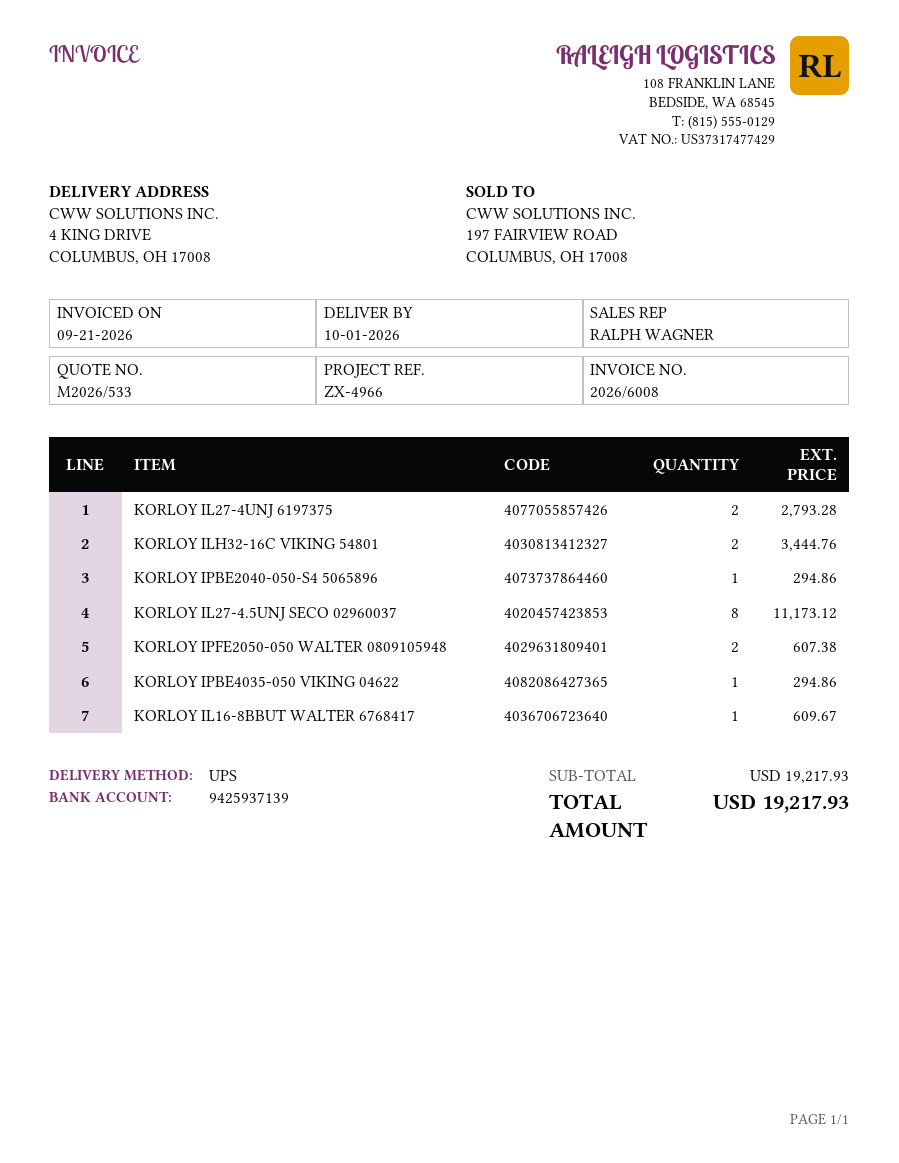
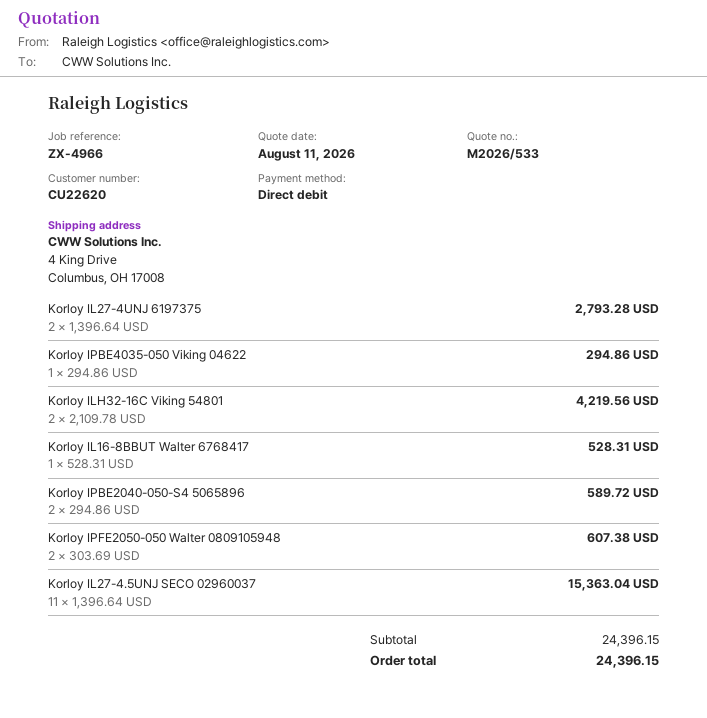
KORLOY ILH32-16C VIKING 54801: 2 for 3444.76 -> 2 for 4219.56
KORLOY IPBE2040-050-S4 5065896: 1 for 294.86 -> 2 for 589.72
KORLOY IL27-4.5UNJ SECO 02960037: 8 for 11173.12 -> 11 for 15363.04
KORLOY IL16-8BBUT WALTER 6768417: 1 for 609.67 -> 1 for 528.31
subtotal: 19217.93 -> 24396.15
total: 19217.93 -> 24396.15

